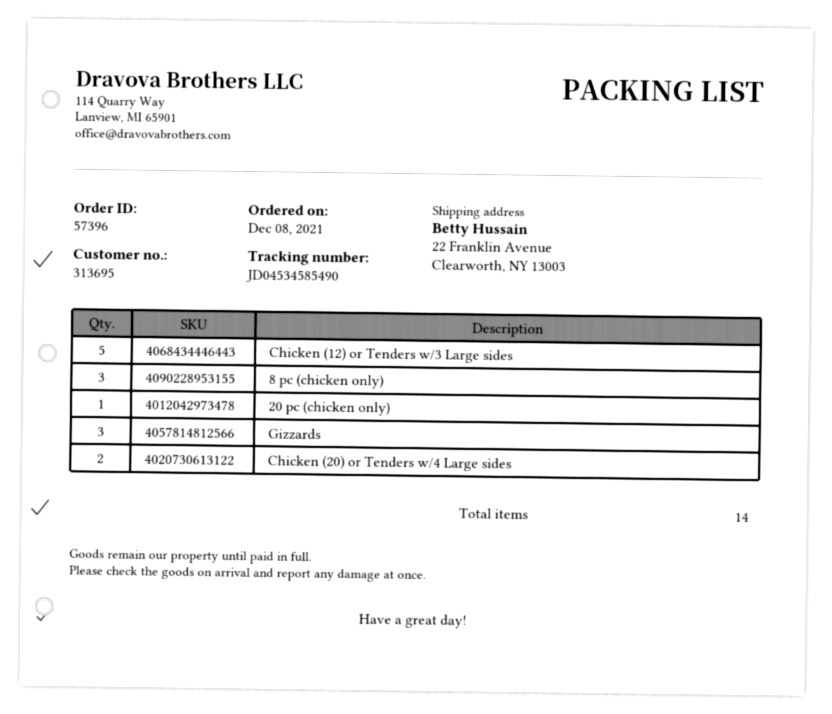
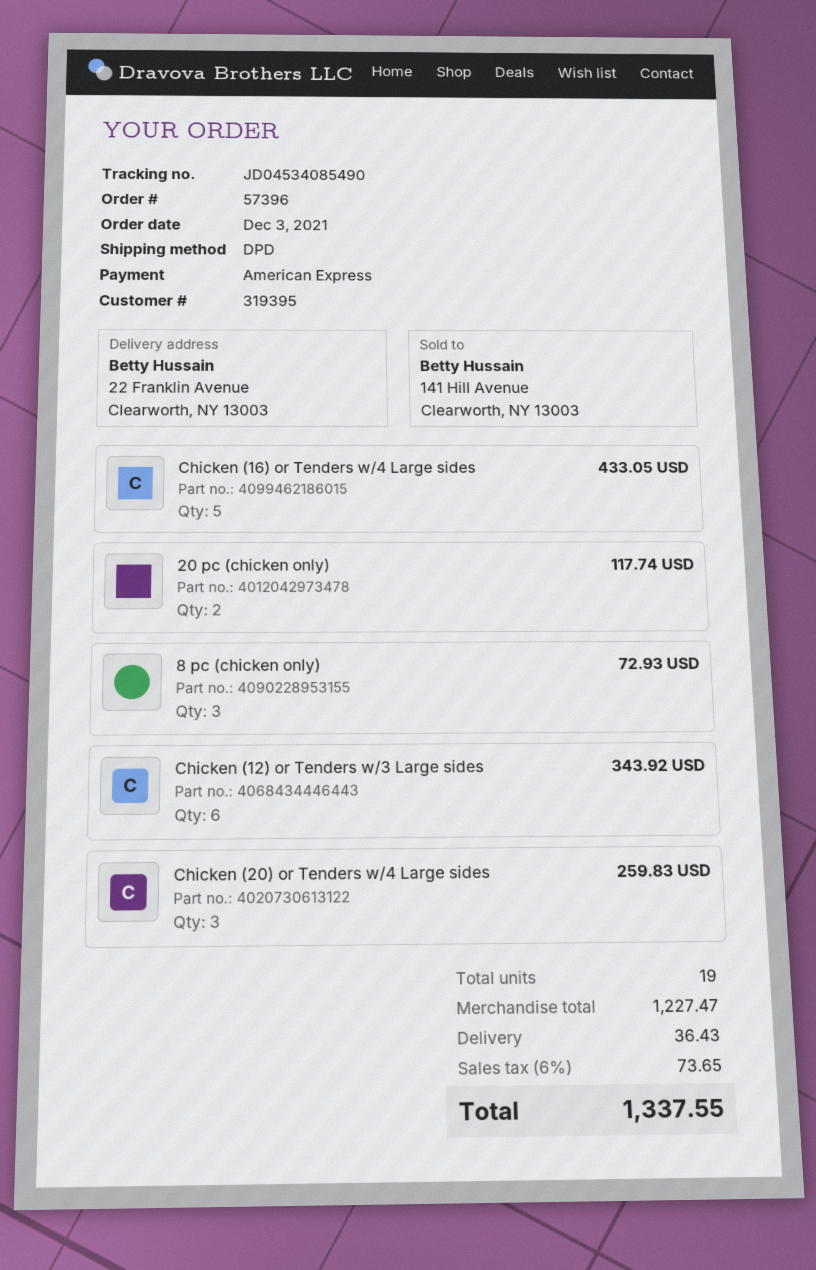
order date: 2021-12-08 -> 2021-12-03
customer number: 313695 -> 319395
tracking number: JD04534585490 -> JD04534085490
Chicken (12) or Tenders w/3 Large sides: 5 -> 6
20 pc (chicken only): 1 -> 2
Gizzards: 3 -> none
Chicken (20) or Tenders w/4 Large sides: 2 -> 3
Chicken (16) or Tenders w/4 Large sides: none -> 5
total quantity: 14 -> 19

